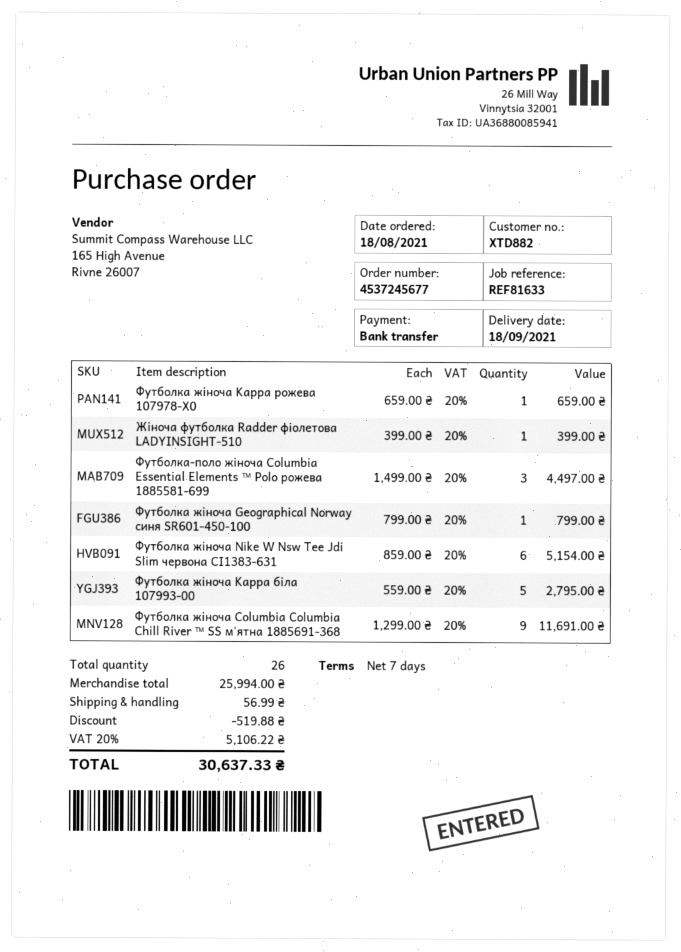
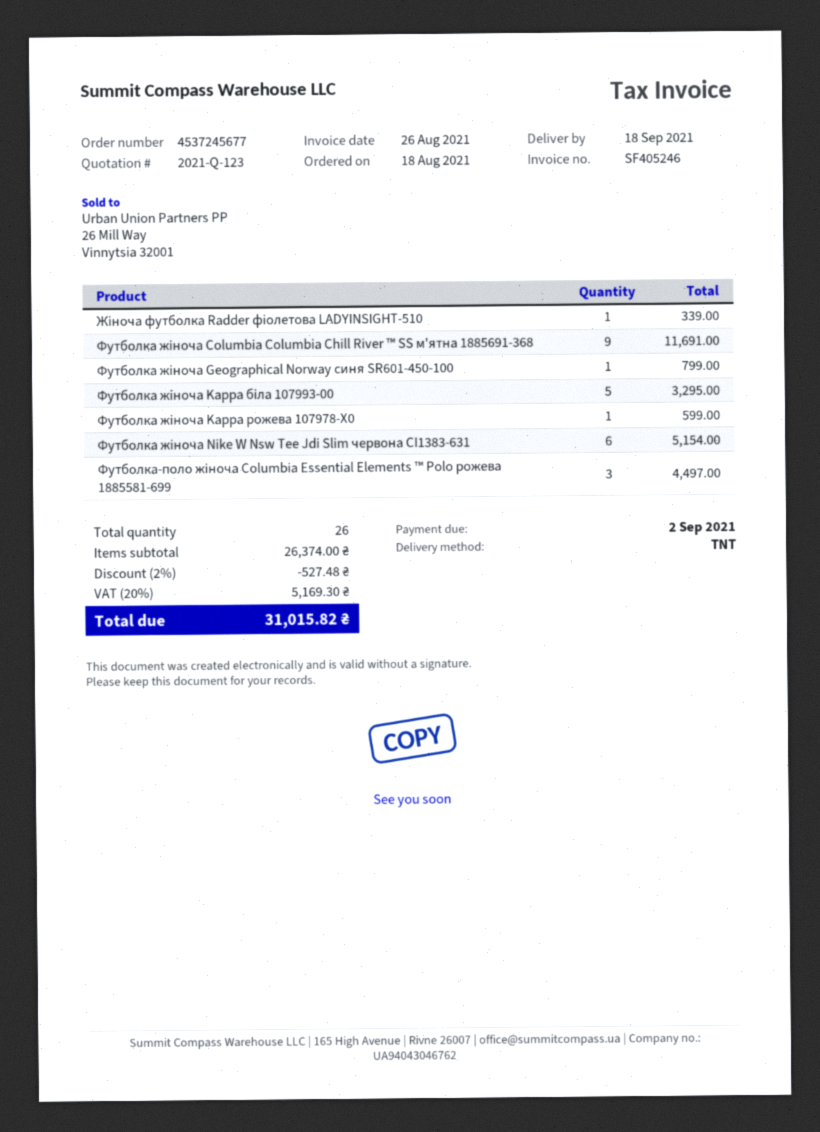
Футболка жіноча Kappa рожева 107978-X0: 1 for 659.00 -> 1 for 599.00
Жіноча футболка Radder фіолетова LADYINSIGHT-510: 1 for 399.00 -> 1 for 339.00
Футболка жіноча Kappa біла 107993-00: 5 for 2795.00 -> 5 for 3295.00
subtotal: 25994.00 -> 26374.00
discount: 519.88 -> 527.48
shipping: 56.99 -> none
tax: 20% = 5106.22 -> 20% = 5169.30
total: 30637.33 -> 31015.82

